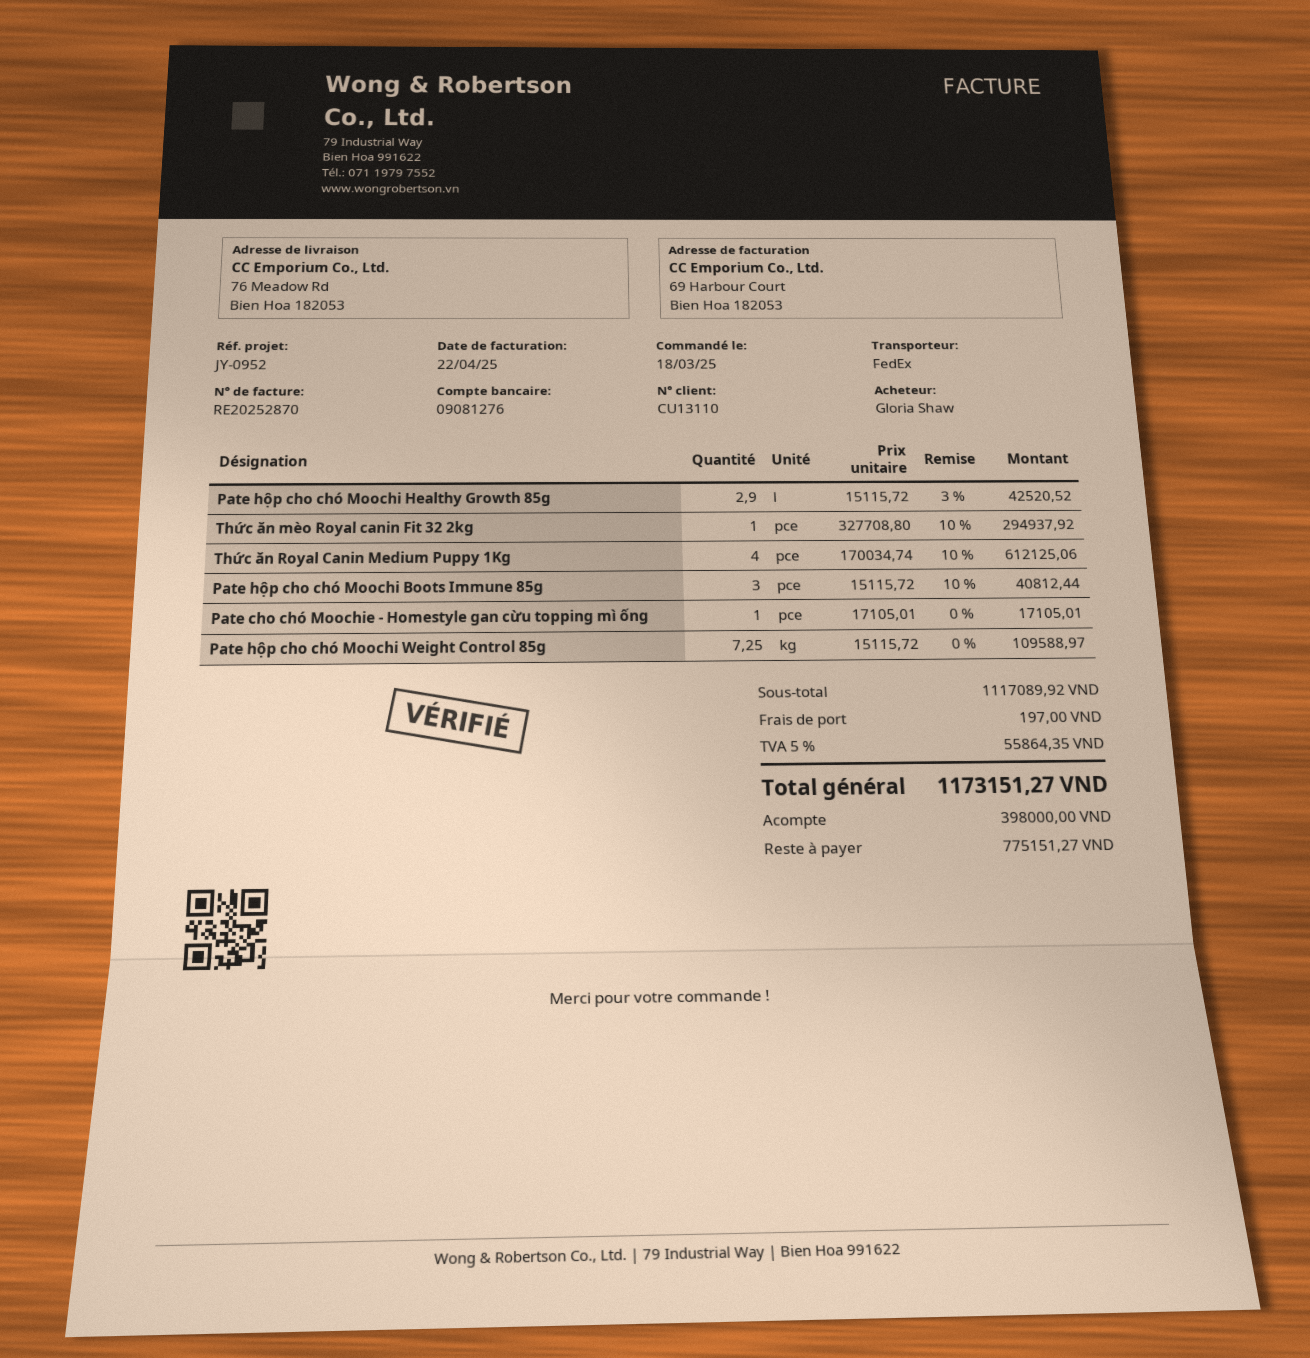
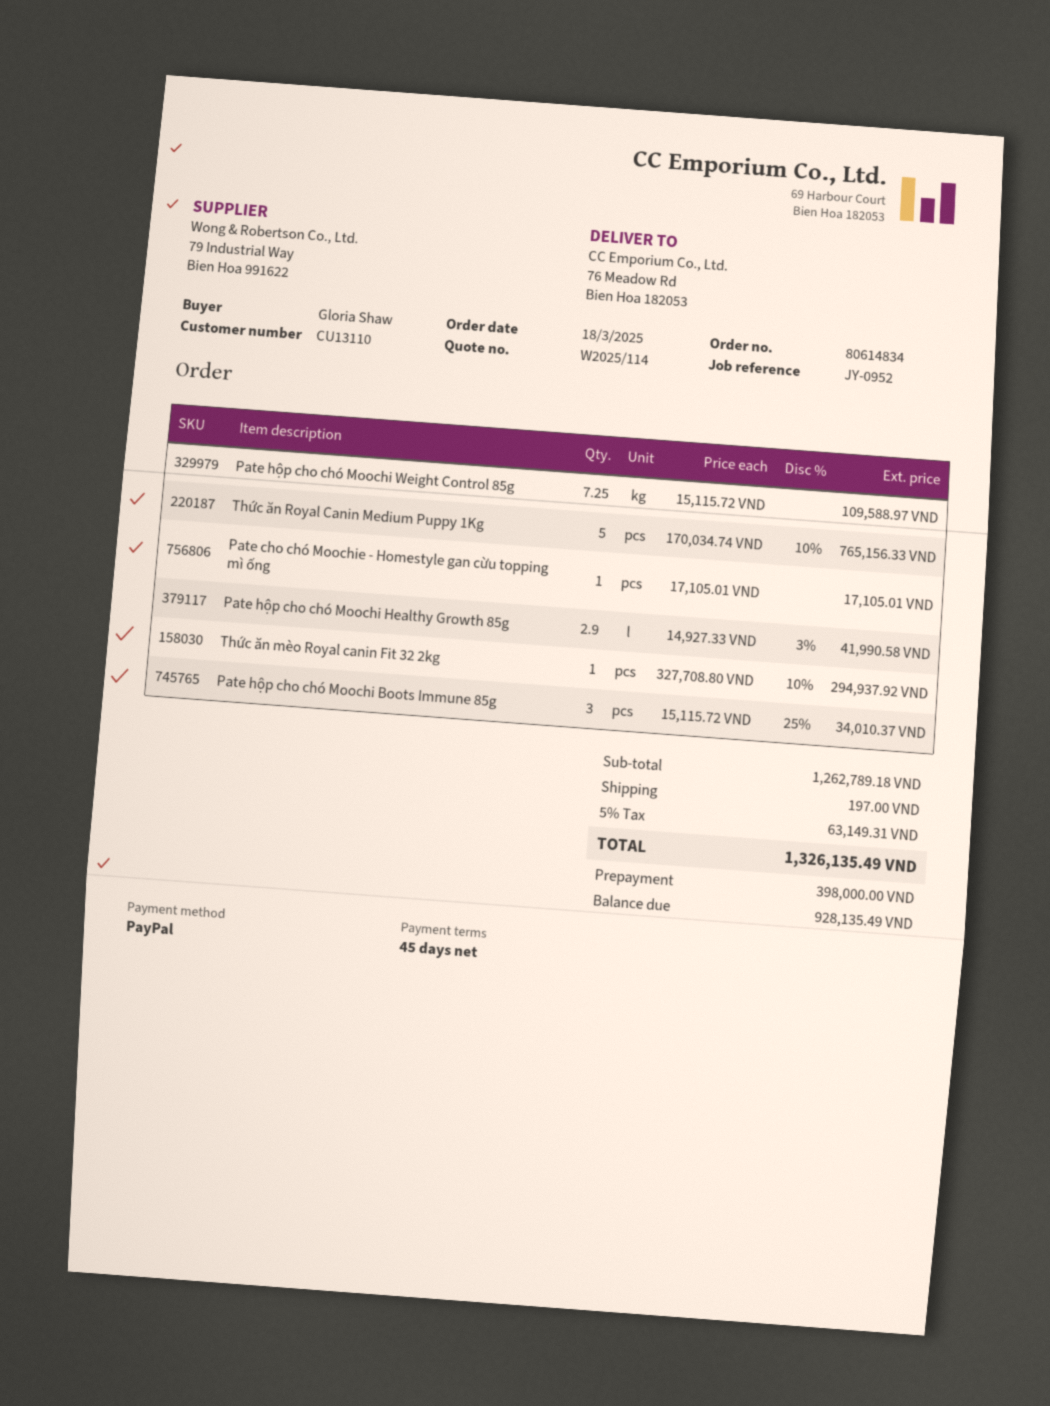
Pate hộp cho chó Moochi Healthy Growth 85g: 2.9 x 15115.72 - 3% = 42520.52 -> 2.9 x 14927.33 - 3% = 41990.58
Thức ăn Royal Canin Medium Puppy 1Kg: 4 x 170034.74 - 10% = 612125.06 -> 5 x 170034.74 - 10% = 765156.33
Pate hộp cho chó Moochi Boots Immune 85g: 3 x 15115.72 - 10% = 40812.44 -> 3 x 15115.72 - 25% = 34010.37
subtotal: 1117089.92 -> 1262789.18
tax: 5% = 55864.35 -> 5% = 63149.31
total: 1173151.27 -> 1326135.49
balance: 775151.27 -> 928135.49

